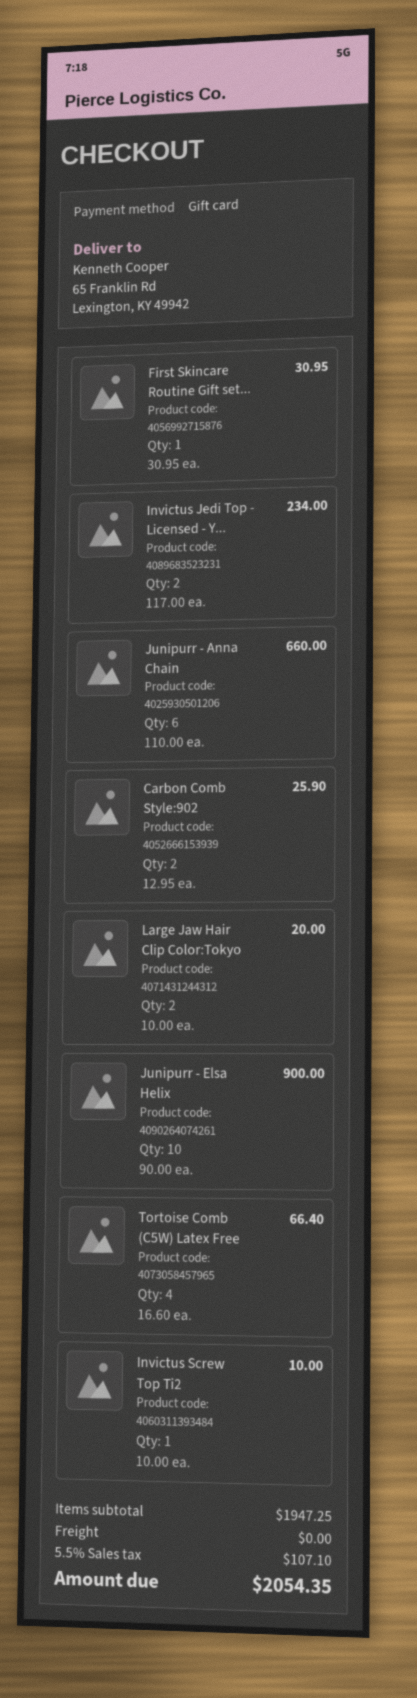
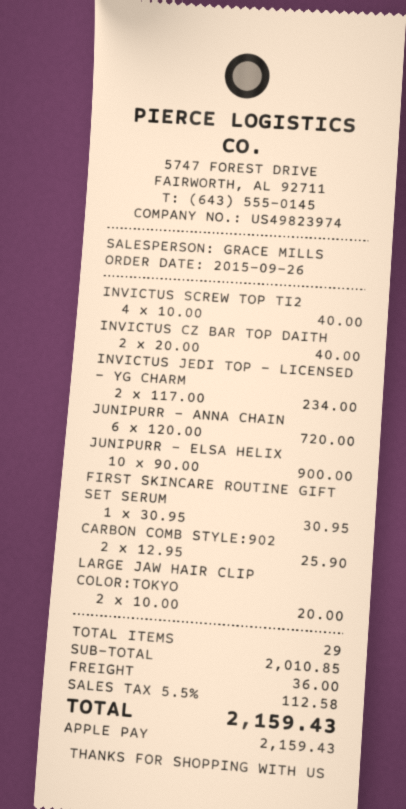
payment method: gift card -> Apple Pay
Junipurr - Anna Chain: 6 x 110.00 = 660.00 -> 6 x 120.00 = 720.00
Tortoise Comb (C5W) Latex Free: 4 x 16.60 = 66.40 -> none
Invictus Screw Top Ti2: 1 x 10.00 = 10.00 -> 4 x 10.00 = 40.00
INVICTUS CZ BAR TOP DAITH: none -> 2 x 20.00 = 40.00
subtotal: 1947.25 -> 2010.85
shipping: 0.00 -> 36.00
tax: 5.5% = 107.10 -> 5.5% = 112.58
total: 2054.35 -> 2159.43

